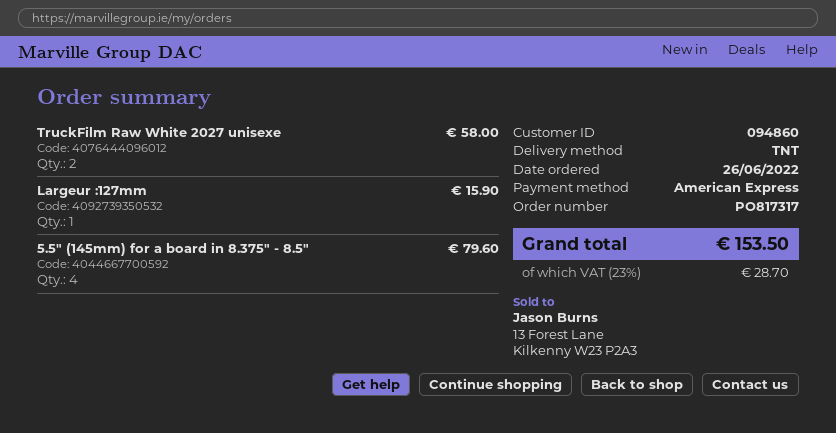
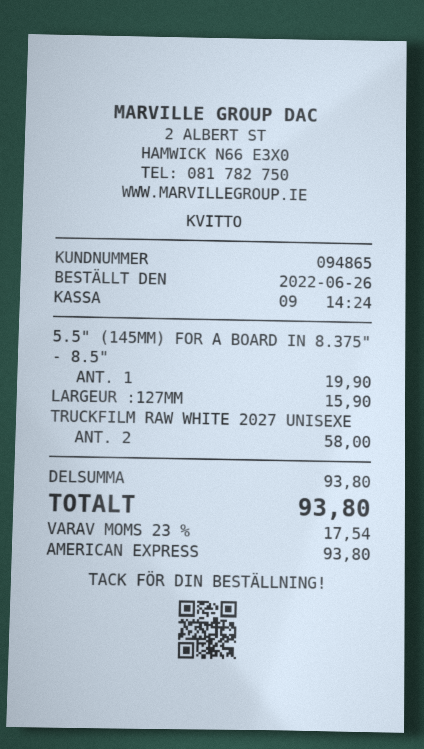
customer number: 094860 -> 094865
5.5" (145mm) for a board in 8.375" - 8.5": 4 for 79.60 -> 1 for 19.90
tax: 23% = 28.70 -> 23% = 17.54
total: 153.50 -> 93.80

